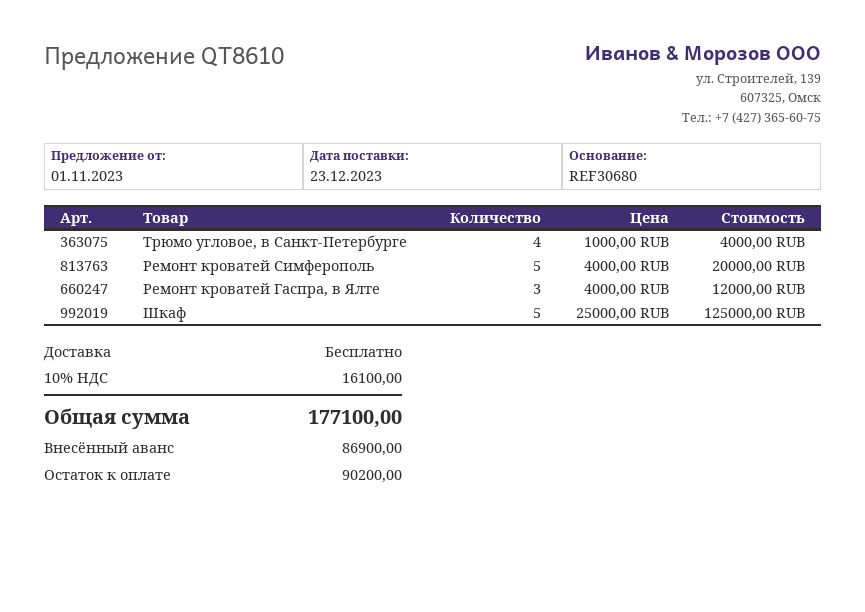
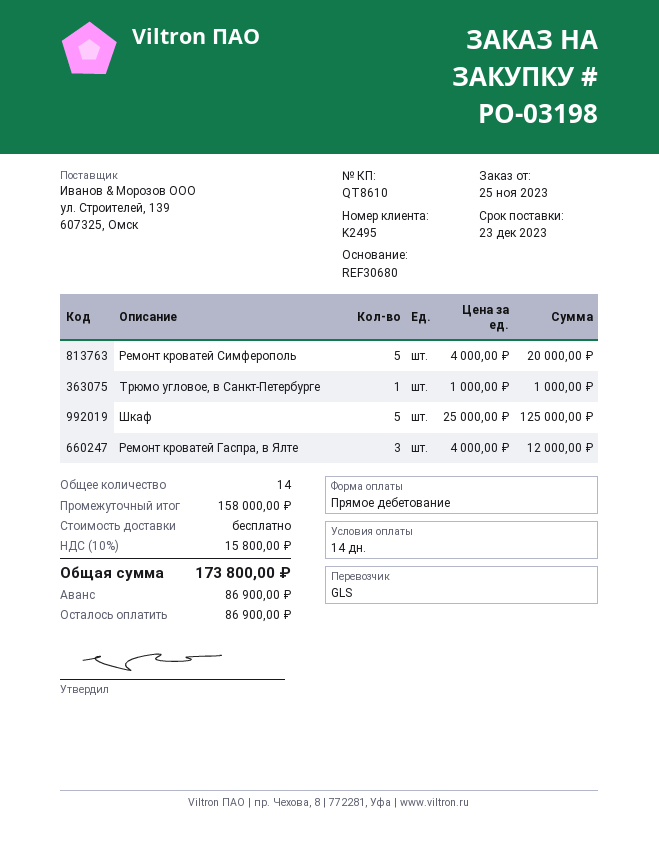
Трюмо угловое, в Санкт-Петербурге: 4 x 1000.00 = 4000.00 -> 1 x 1000.00 = 1000.00
tax: 10% = 16100.00 -> 10% = 15800.00
total: 177100.00 -> 173800.00
balance: 90200.00 -> 86900.00

